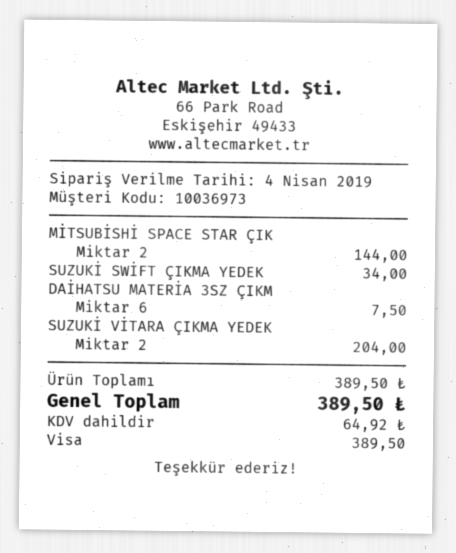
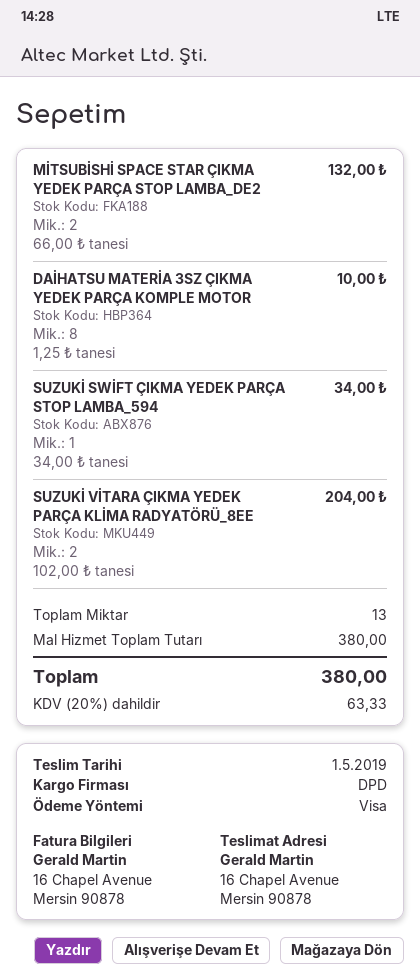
MİTSUBİSHİ SPACE STAR ÇIK: 2 for 144.00 -> 2 for 132.00
DAİHATSU MATERİA 3SZ ÇIKM: 6 for 7.50 -> 8 for 10.00
subtotal: 389.50 -> 380.00
tax: 64.92 -> 63.33
total: 389.50 -> 380.00

